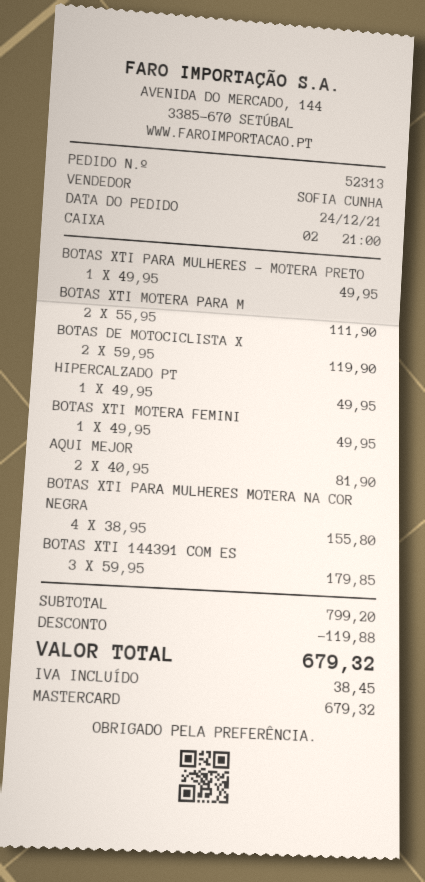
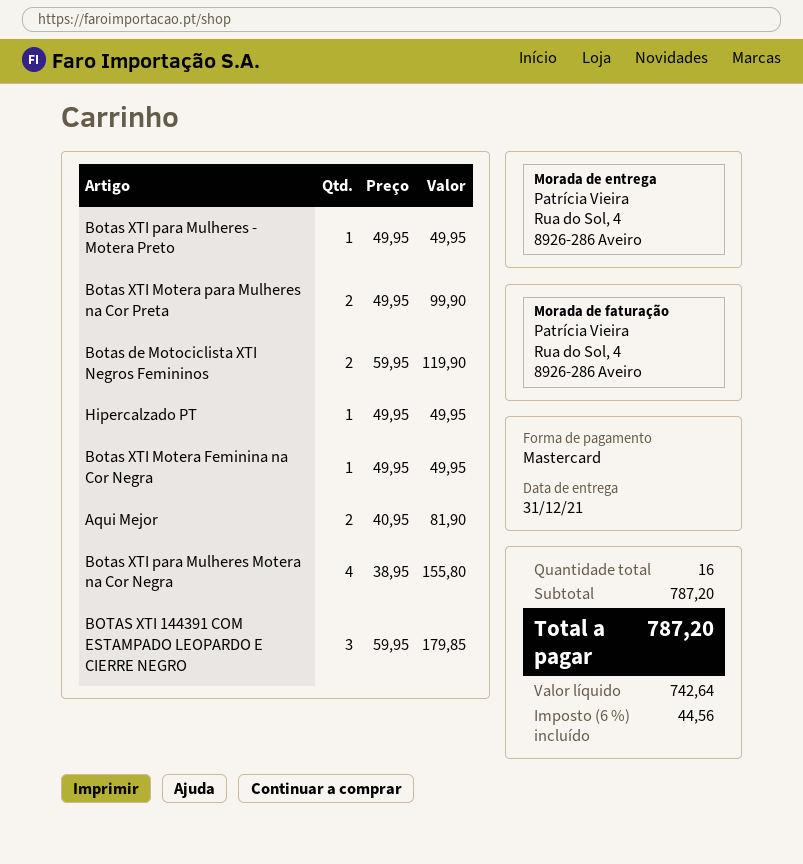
BOTAS XTI MOTERA PARA M: 2 x 55.95 = 111.90 -> 2 x 49.95 = 99.90
subtotal: 799.20 -> 787.20
discount: 119.88 -> none
tax: 38.45 -> 44.56
total: 679.32 -> 787.20

